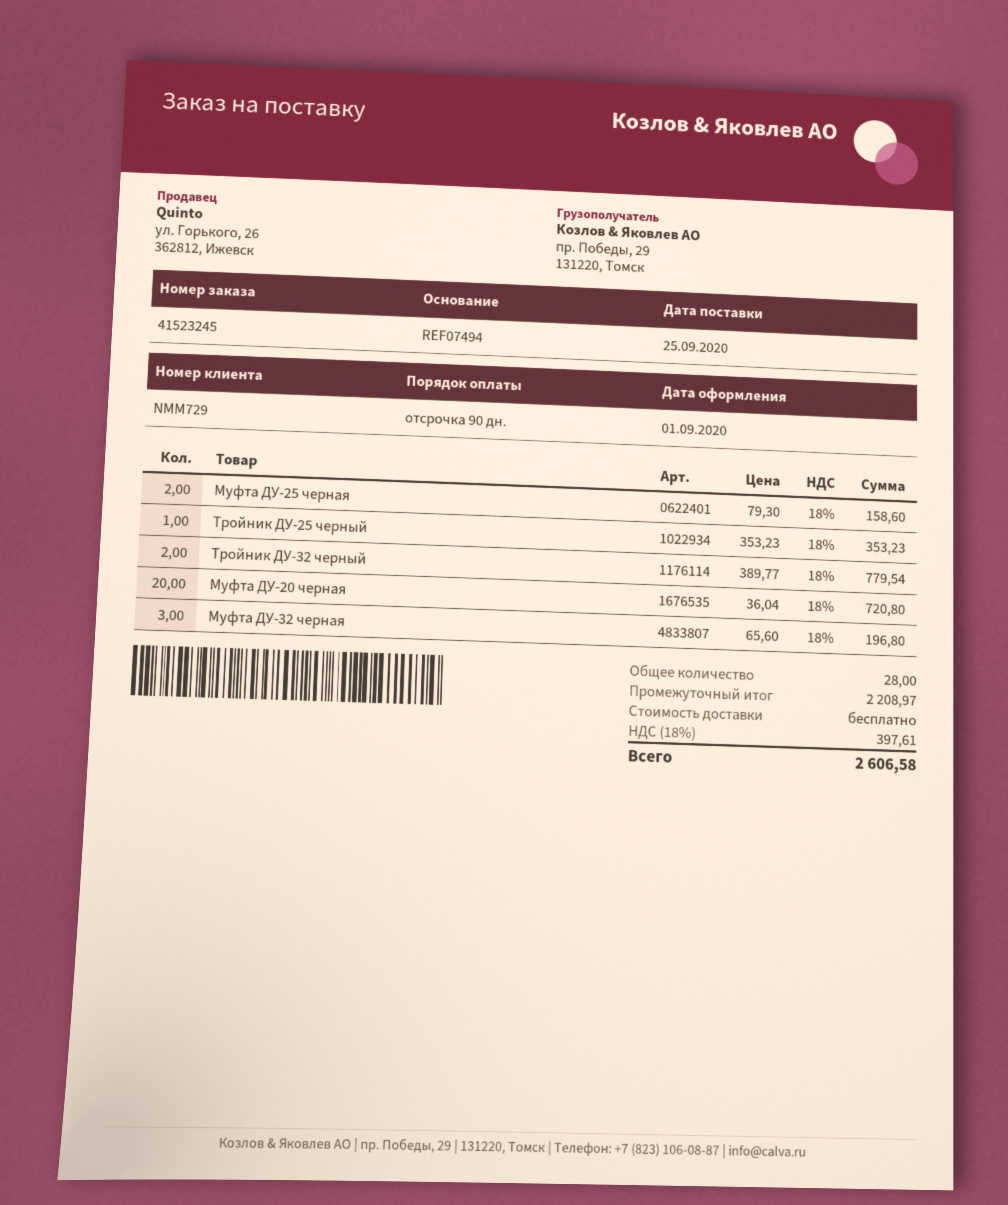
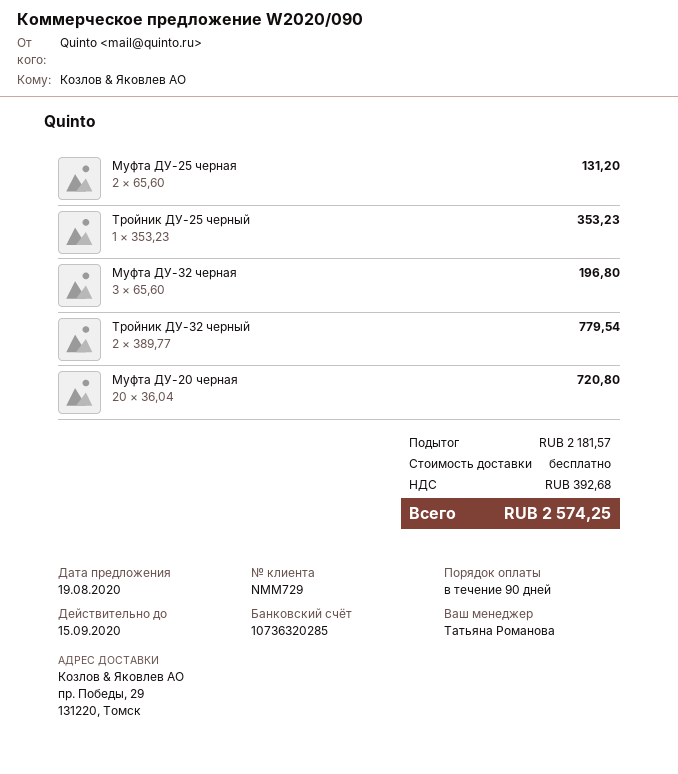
Муфта ДУ-25 черная: 2 x 79.30 = 158.60 -> 2 x 65.60 = 131.20
subtotal: 2208.97 -> 2181.57
tax: 397.61 -> 392.68
total: 2606.58 -> 2574.25

